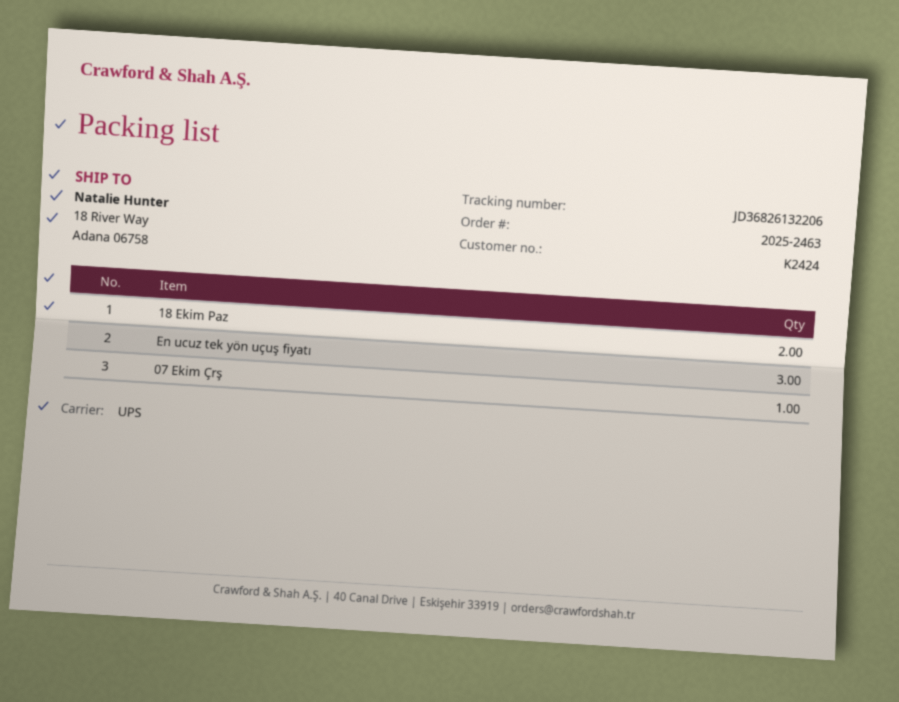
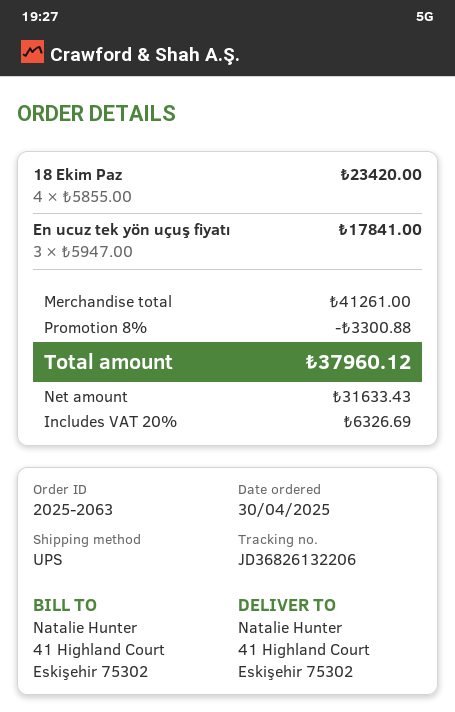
order number: 2025-2463 -> 2025-2063
ship to: 18 River Way, Adana 06758 -> 41 Highland Court, Eskişehir 75302
18 Ekim Paz: 2 -> 4
07 Ekim Çrş: 1 -> none

